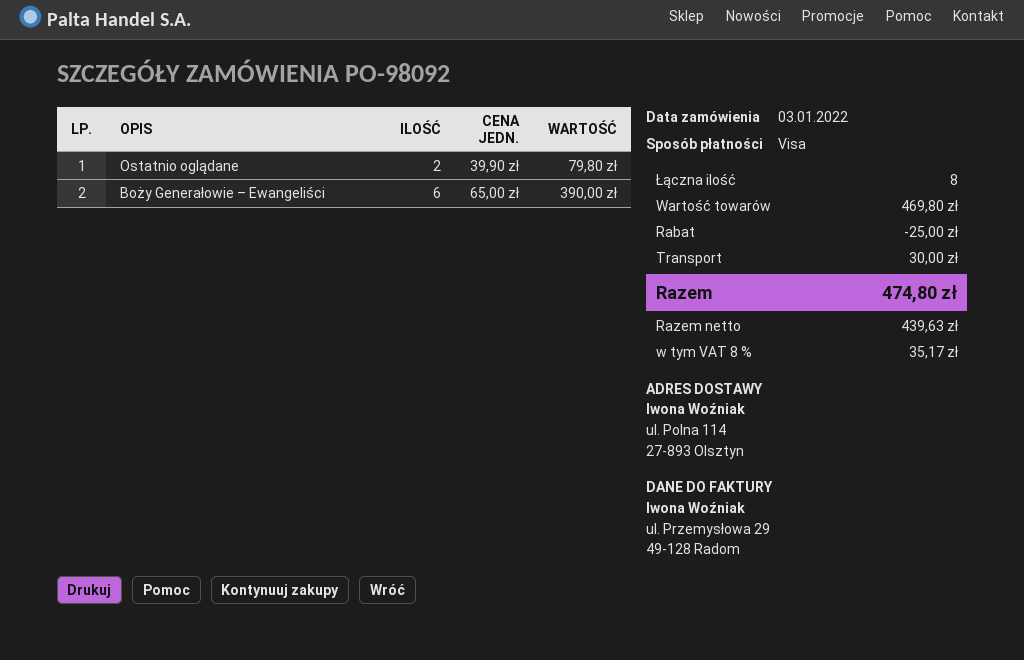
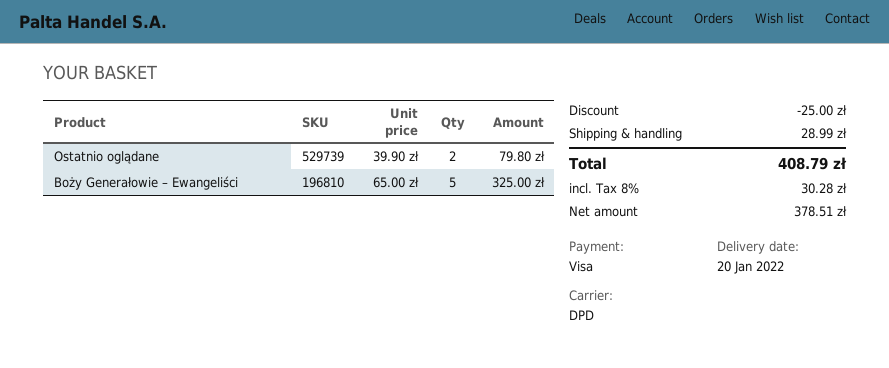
Boży Generałowie – Ewangeliści: 6 x 65.00 = 390.00 -> 5 x 65.00 = 325.00
shipping: 30.00 -> 28.99
net: 439.63 -> 378.51
tax: 8% = 35.17 -> 8% = 30.28
total: 474.80 -> 408.79

